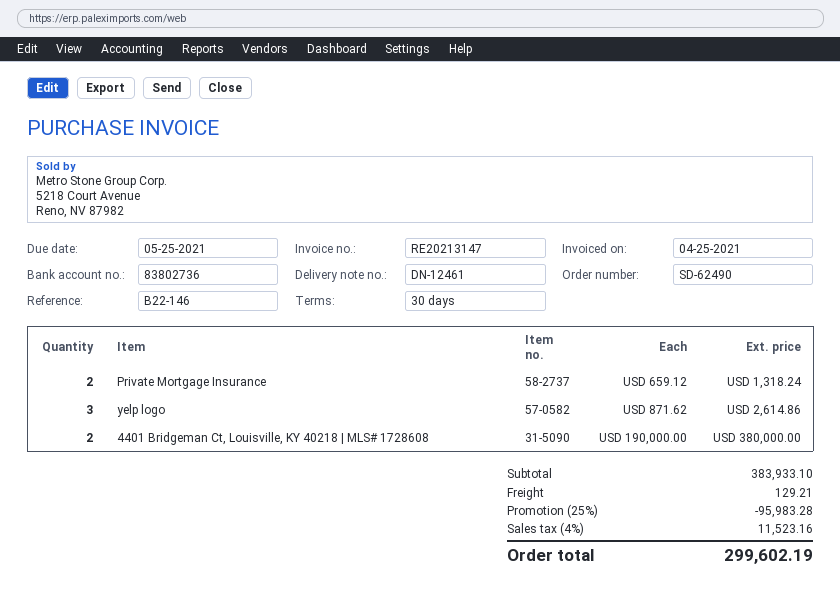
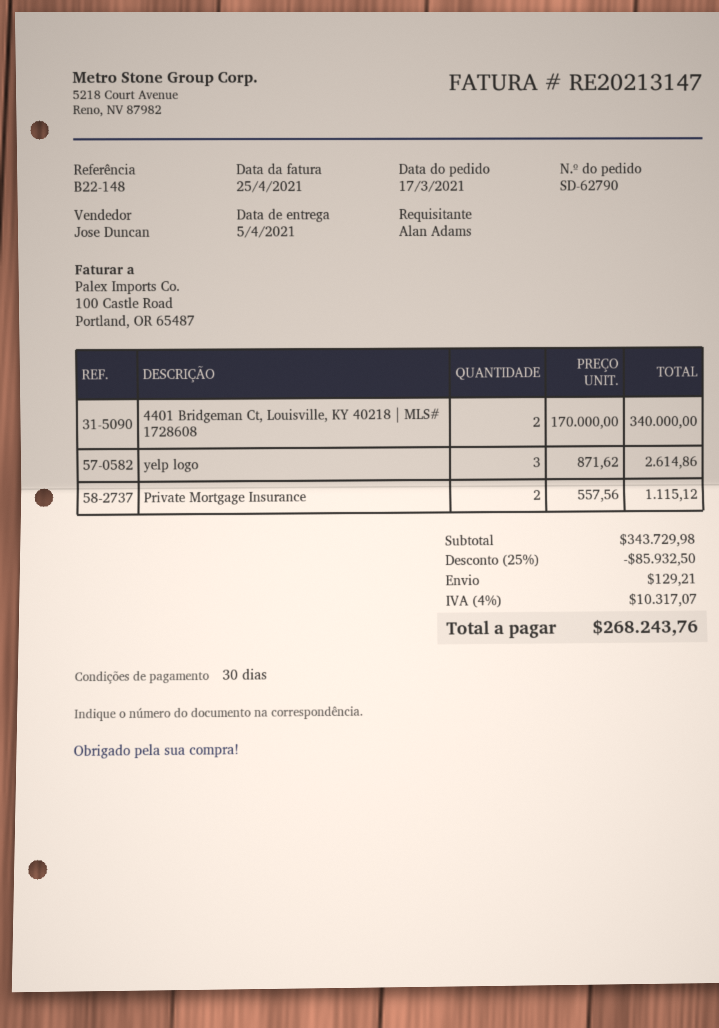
order number: SD-62490 -> SD-62790
reference: B22-146 -> B22-148
Private Mortgage Insurance: 2 x 659.12 = 1318.24 -> 2 x 557.56 = 1115.12
4401 Bridgeman Ct, Louisville, KY 40218 | MLS# 1728608: 2 x 190000.00 = 380000.00 -> 2 x 170000.00 = 340000.00
subtotal: 383933.10 -> 343729.98
discount: 25% = 95983.28 -> 25% = 85932.50
tax: 4% = 11523.16 -> 4% = 10317.07
total: 299602.19 -> 268243.76

